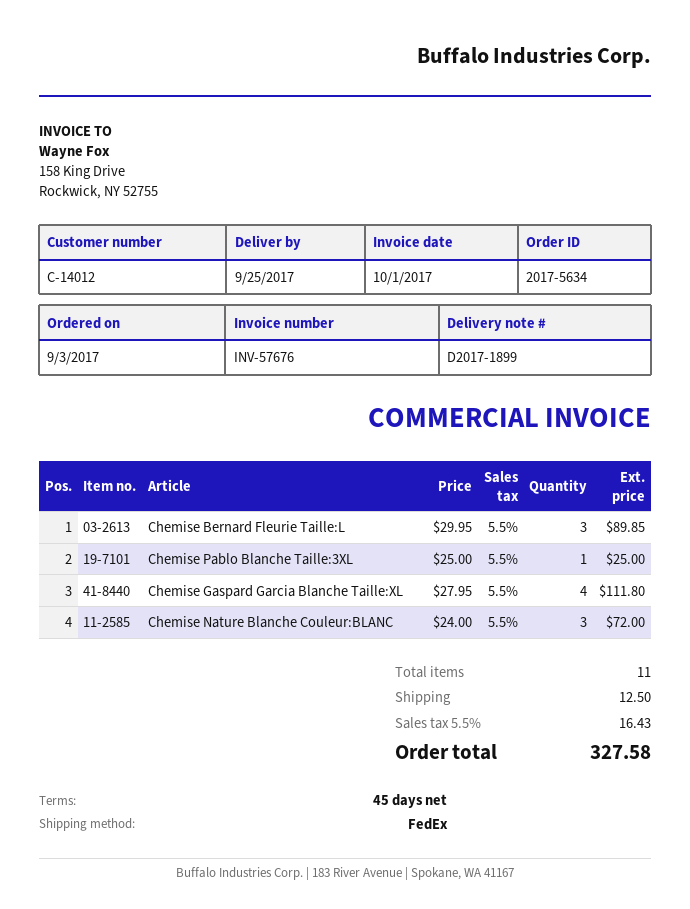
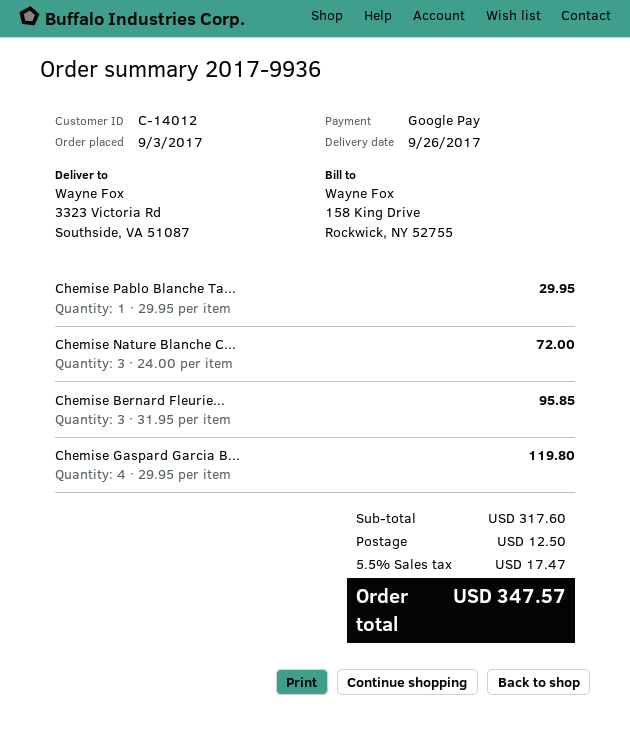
order number: 2017-5634 -> 2017-9936
delivery date: 2017-09-25 -> 2017-09-26
Chemise Bernard Fleurie Taille:L: 3 x 29.95 = 89.85 -> 3 x 31.95 = 95.85
Chemise Pablo Blanche Taille:3XL: 1 x 25.00 = 25.00 -> 1 x 29.95 = 29.95
Chemise Gaspard Garcia Blanche Taille:XL: 4 x 27.95 = 111.80 -> 4 x 29.95 = 119.80
tax: 5.5% = 16.43 -> 5.5% = 17.47
total: 327.58 -> 347.57

